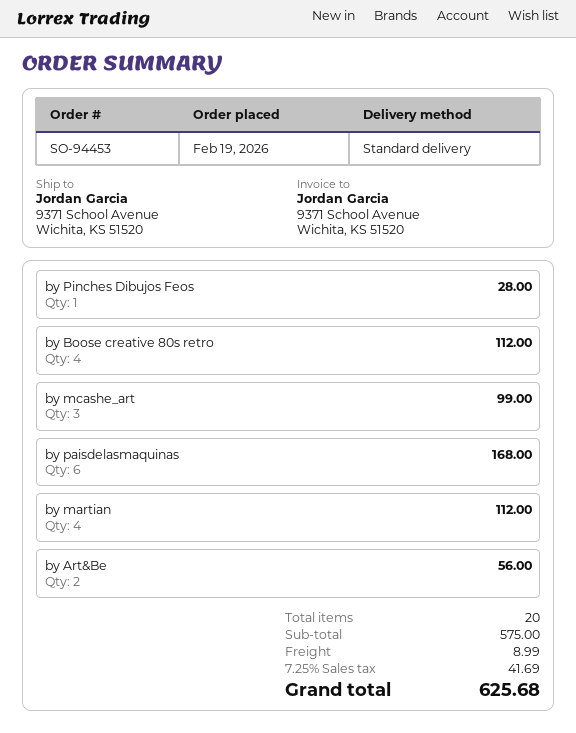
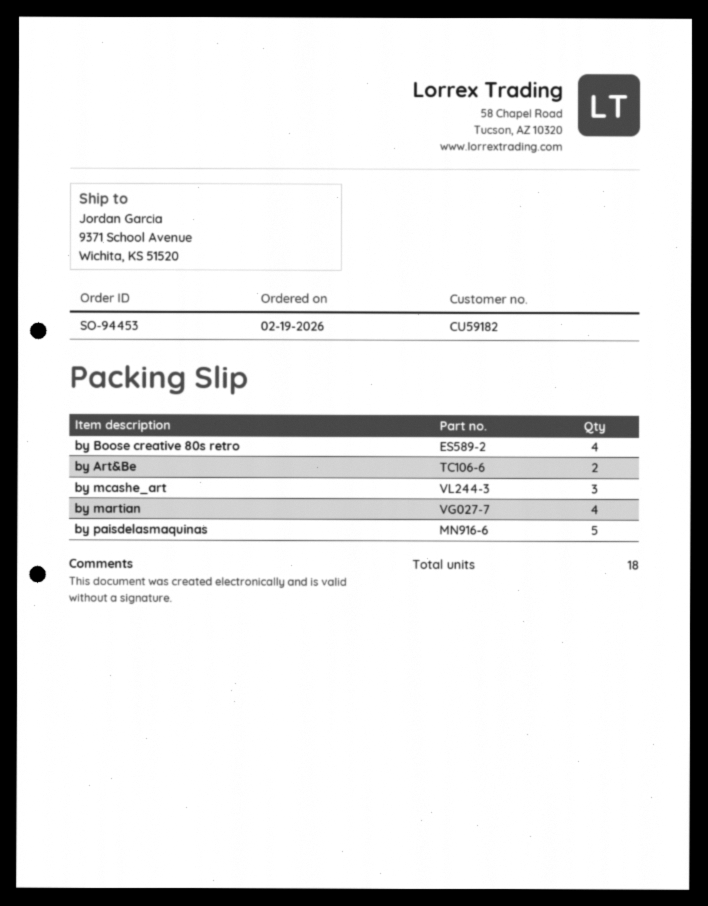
by Pinches Dibujos Feos: 1 -> none
by paisdelasmaquinas: 6 -> 5
total quantity: 20 -> 18

